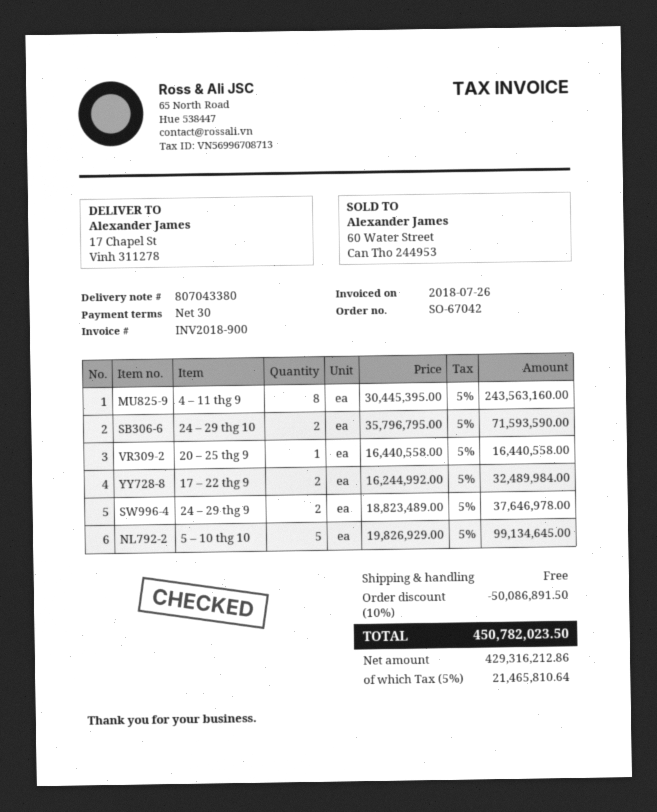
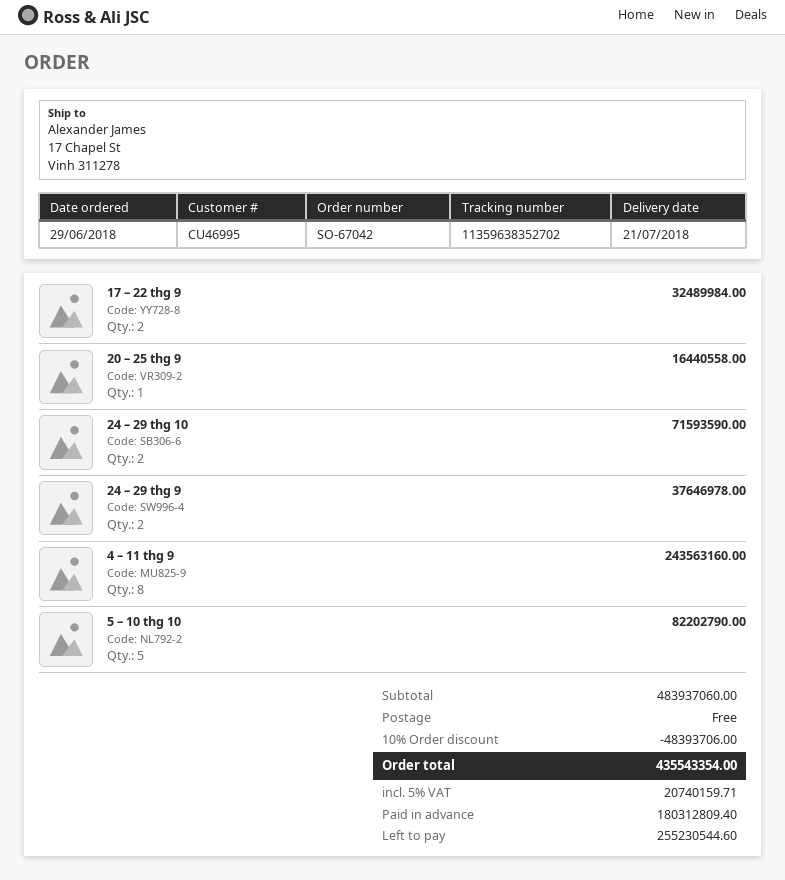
5 – 10 thg 10: 5 for 99134645.00 -> 5 for 82202790.00
discount: 10% = 50086891.50 -> 10% = 48393706.00
tax: 5% = 21465810.64 -> 5% = 20740159.71
total: 450782023.50 -> 435543354.00

